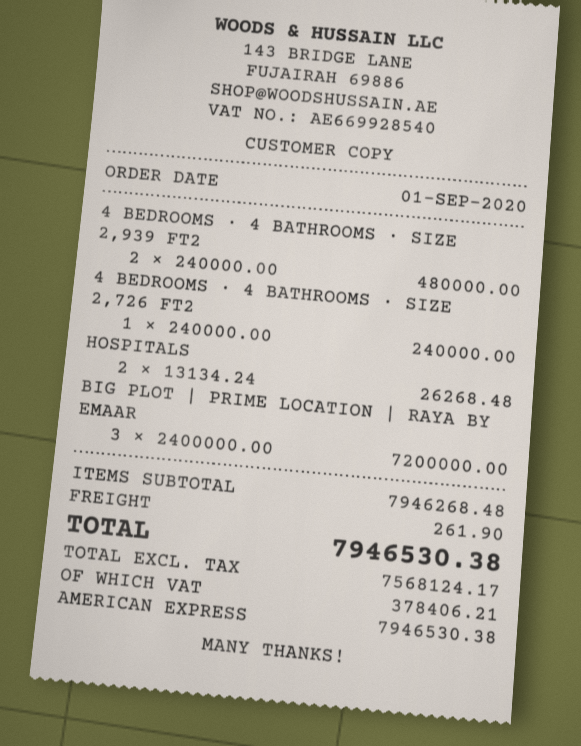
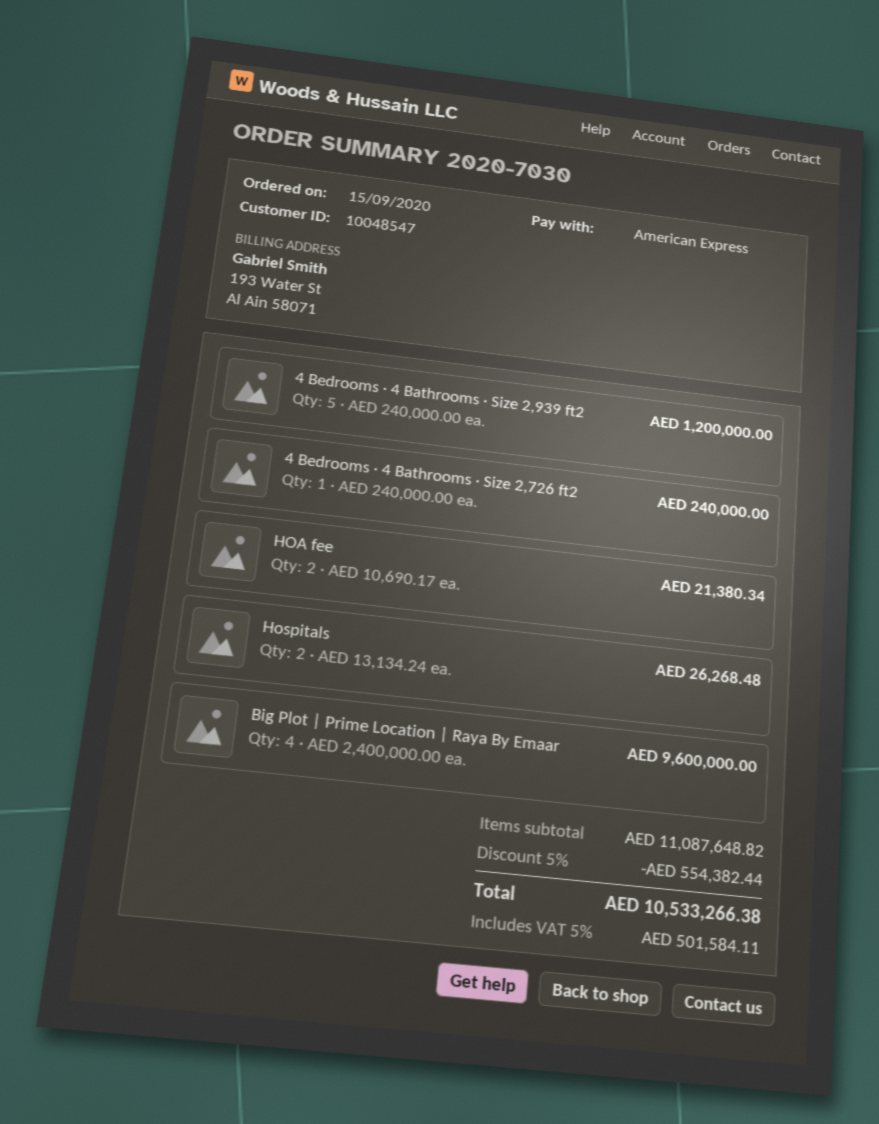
order date: 2020-09-01 -> 2020-09-15
4 BEDROOMS · 4 BATHROOMS · SIZE 2,939 FT2: 2 x 240000.00 = 480000.00 -> 5 x 240000.00 = 1200000.00
BIG PLOT | PRIME LOCATION | RAYA BY EMAAR: 3 x 2400000.00 = 7200000.00 -> 4 x 2400000.00 = 9600000.00
HOA fee: none -> 2 x 10690.17 = 21380.34
subtotal: 7946268.48 -> 11087648.82
discount: none -> 5% = 554382.44
shipping: 261.90 -> none
tax: 378406.21 -> 501584.11
total: 7946530.38 -> 10533266.38

